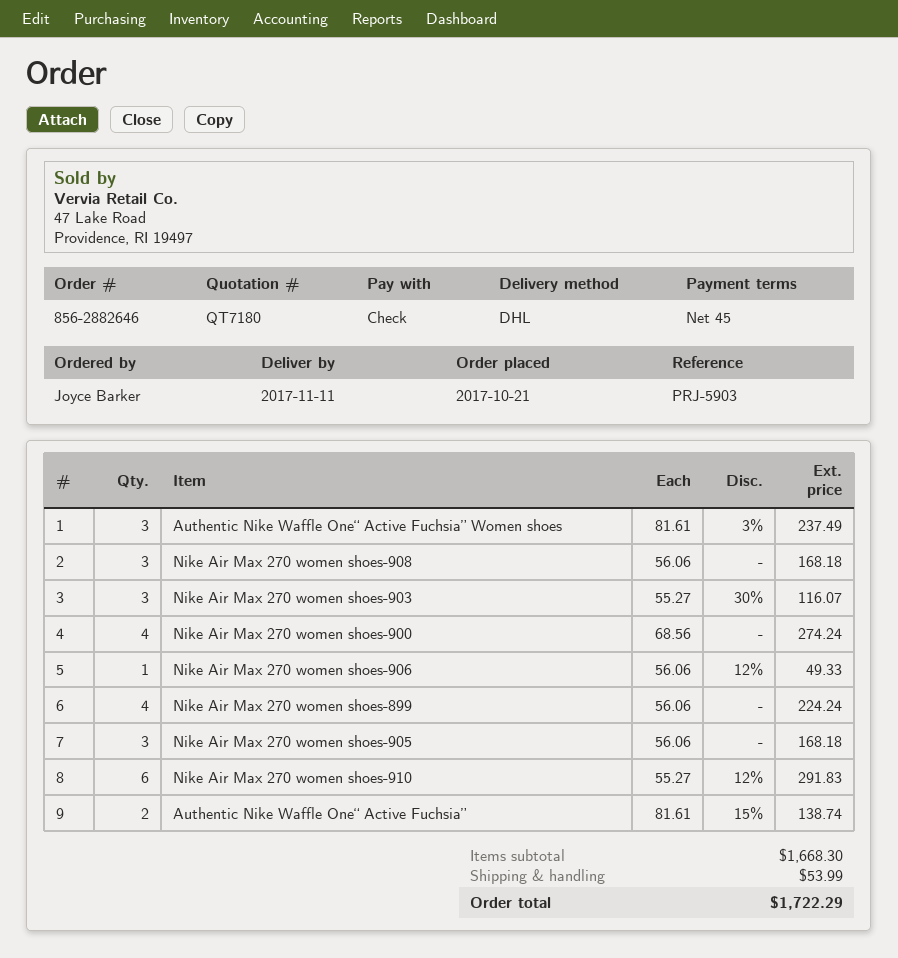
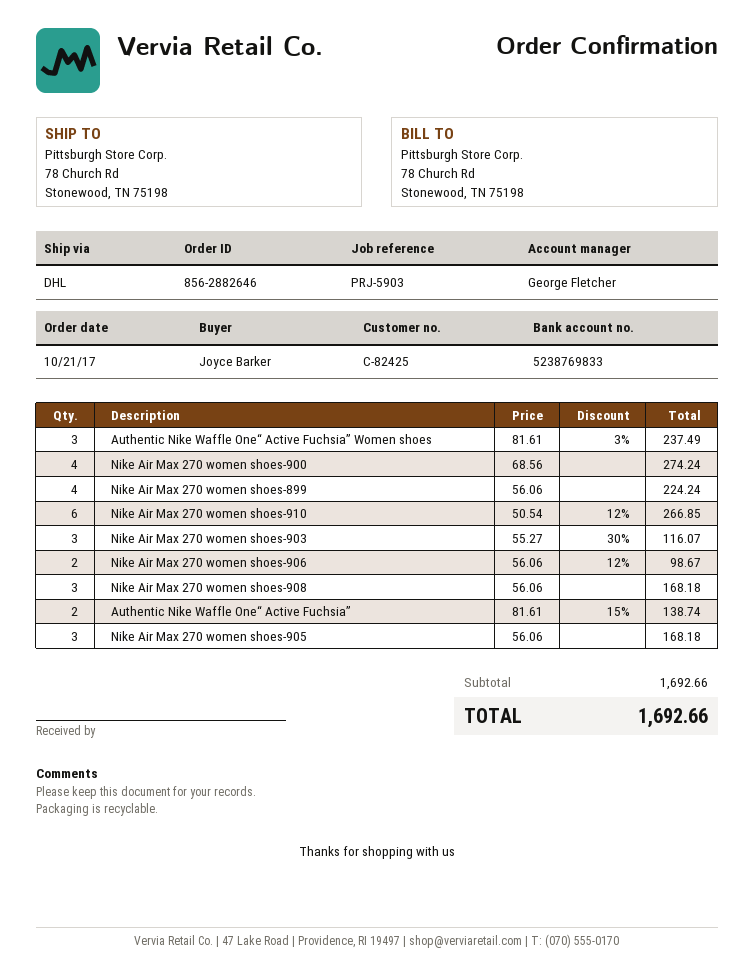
Nike Air Max 270 women shoes-906: 1 x 56.06 - 12% = 49.33 -> 2 x 56.06 - 12% = 98.67
Nike Air Max 270 women shoes-910: 6 x 55.27 - 12% = 291.83 -> 6 x 50.54 - 12% = 266.85
subtotal: 1668.30 -> 1692.66
shipping: 53.99 -> none
total: 1722.29 -> 1692.66

